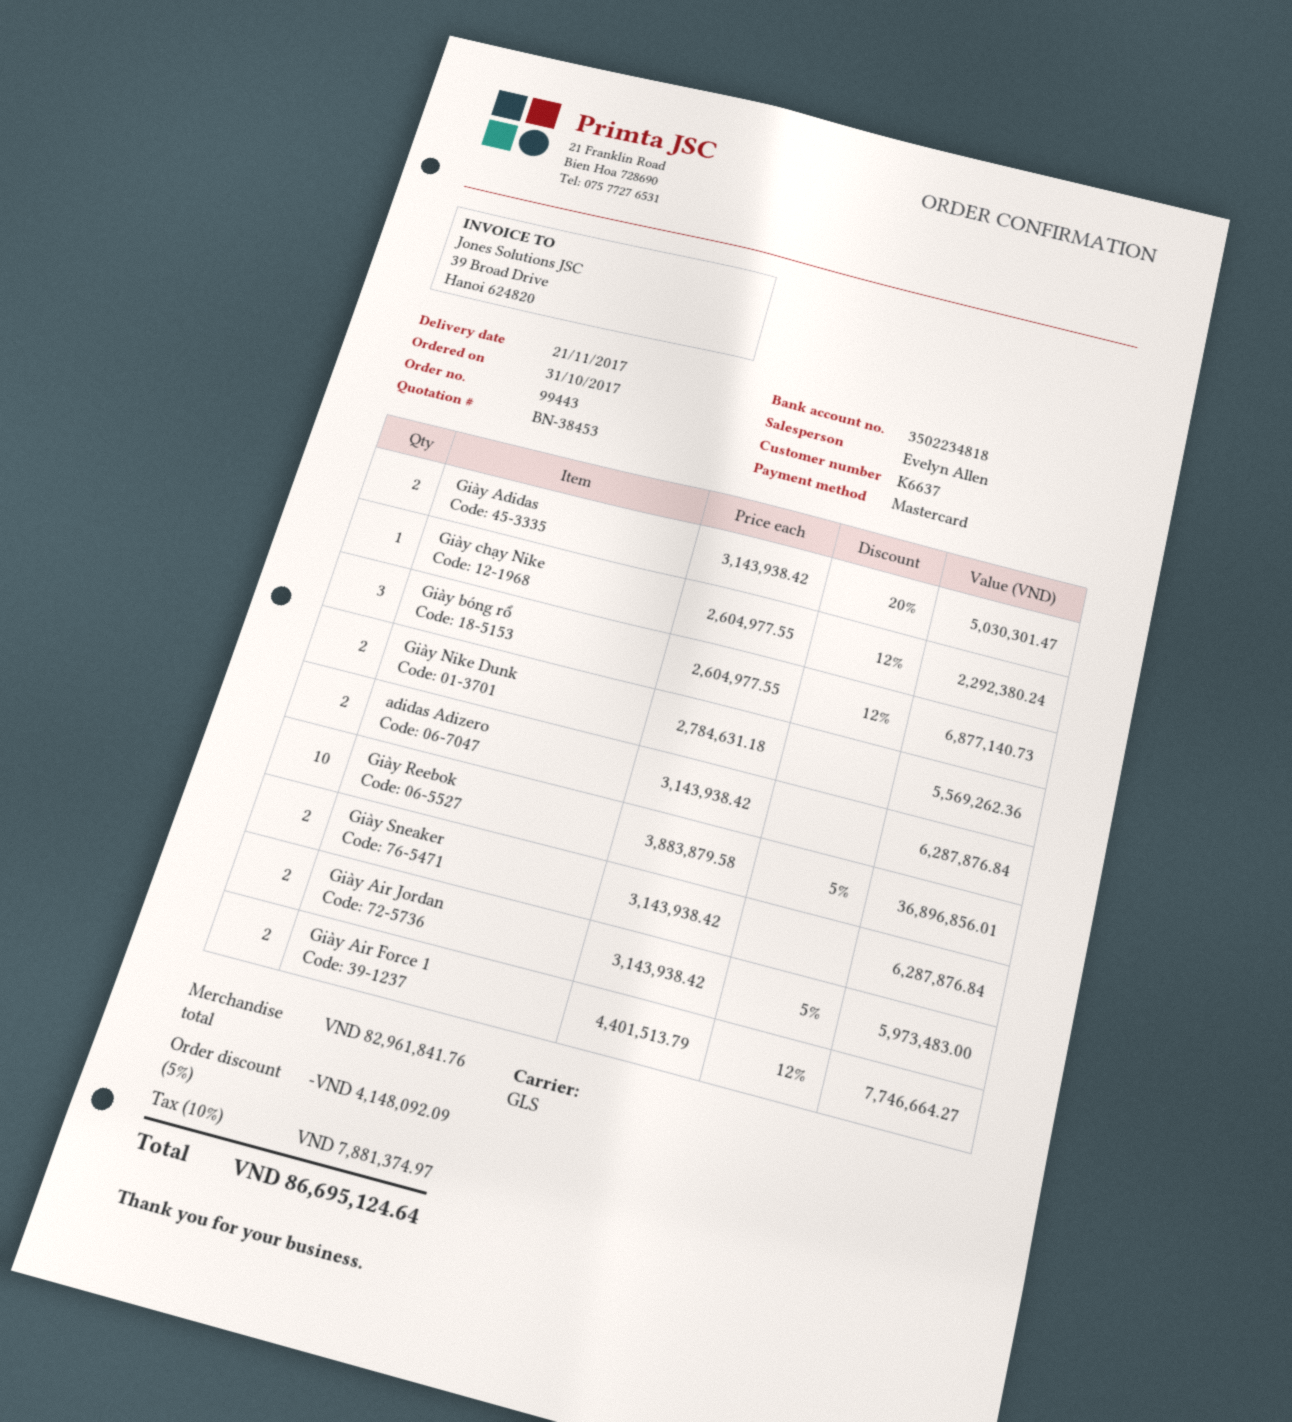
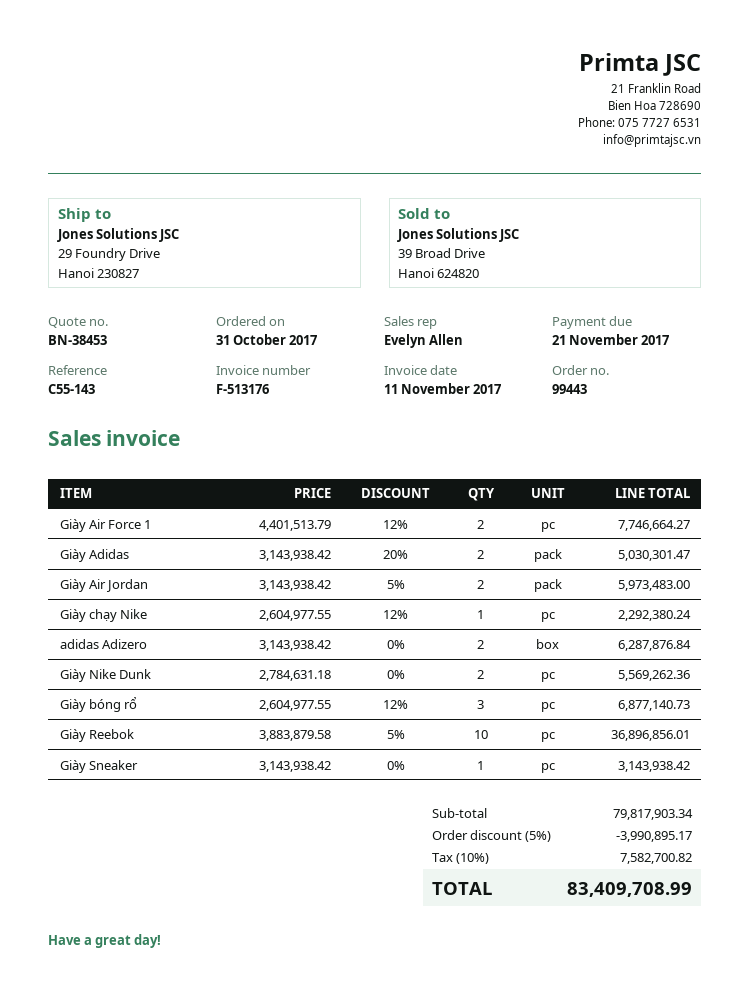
Giày Sneaker: 2 x 3143938.42 = 6287876.84 -> 1 x 3143938.42 = 3143938.42
subtotal: 82961841.76 -> 79817903.34
discount: 5% = 4148092.09 -> 5% = 3990895.17
tax: 10% = 7881374.97 -> 10% = 7582700.82
total: 86695124.64 -> 83409708.99

